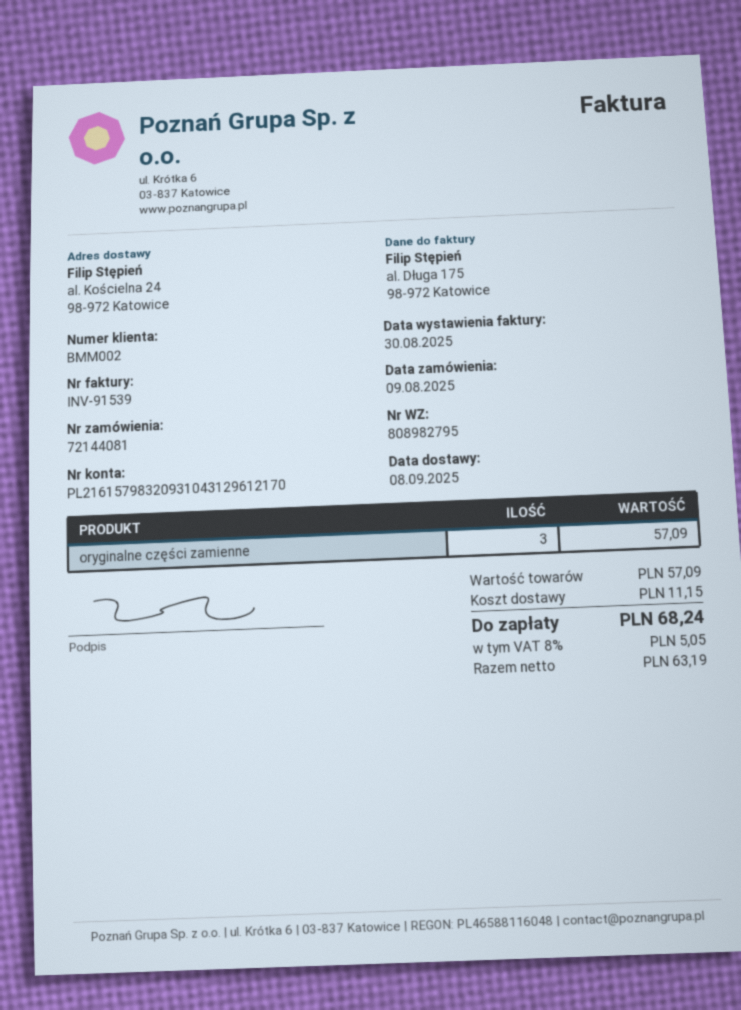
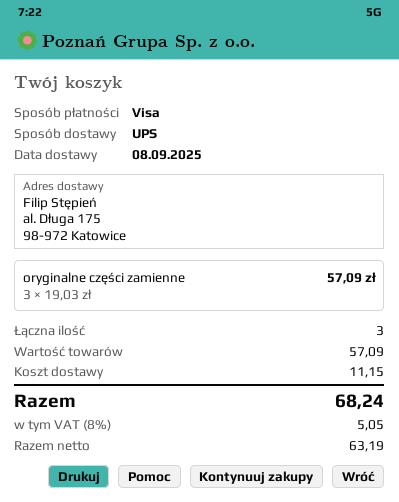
ship to: al. Kościelna 24, 98-972 Katowice -> al. Długa 175, 98-972 Katowice

